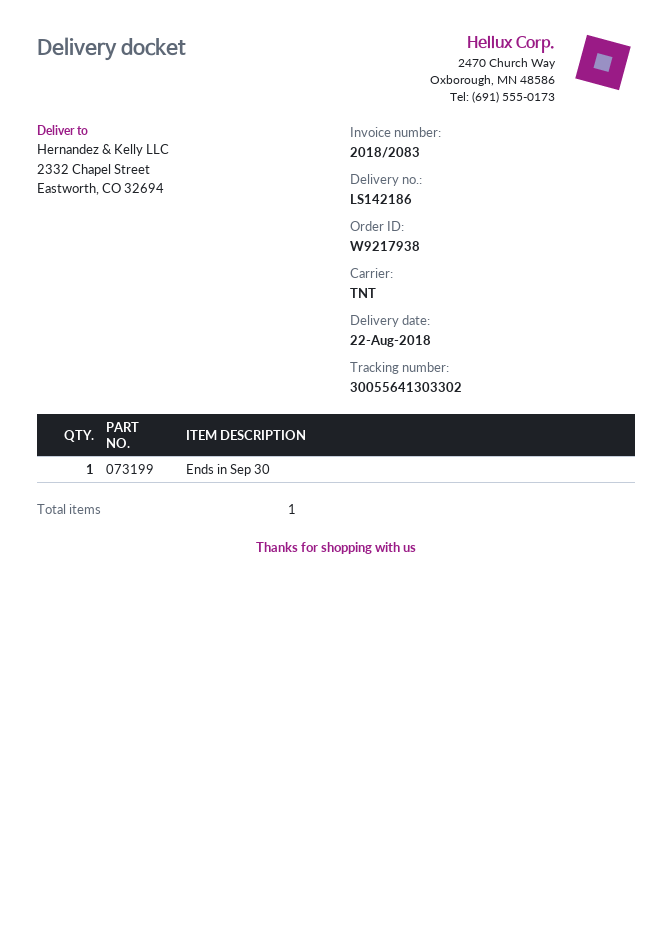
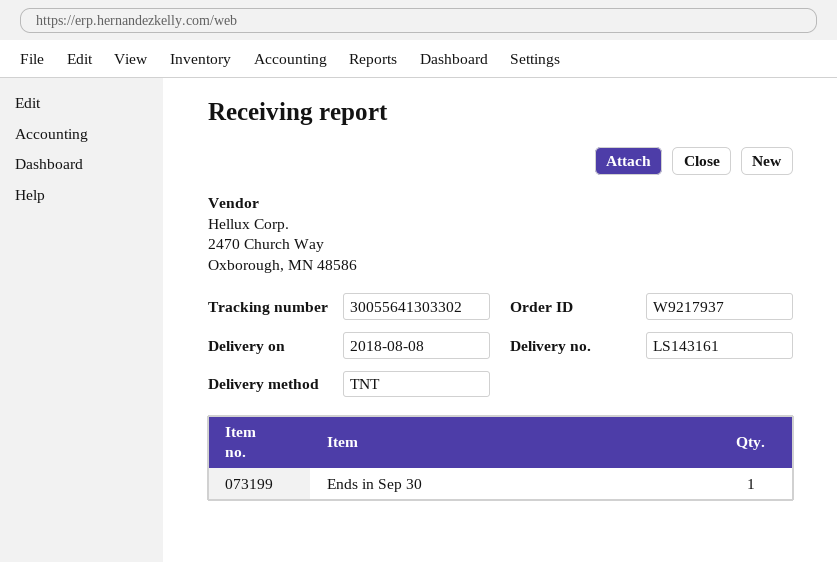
order number: W9217938 -> W9217937
delivery note number: LS142186 -> LS143161
delivery date: 2018-08-22 -> 2018-08-08

